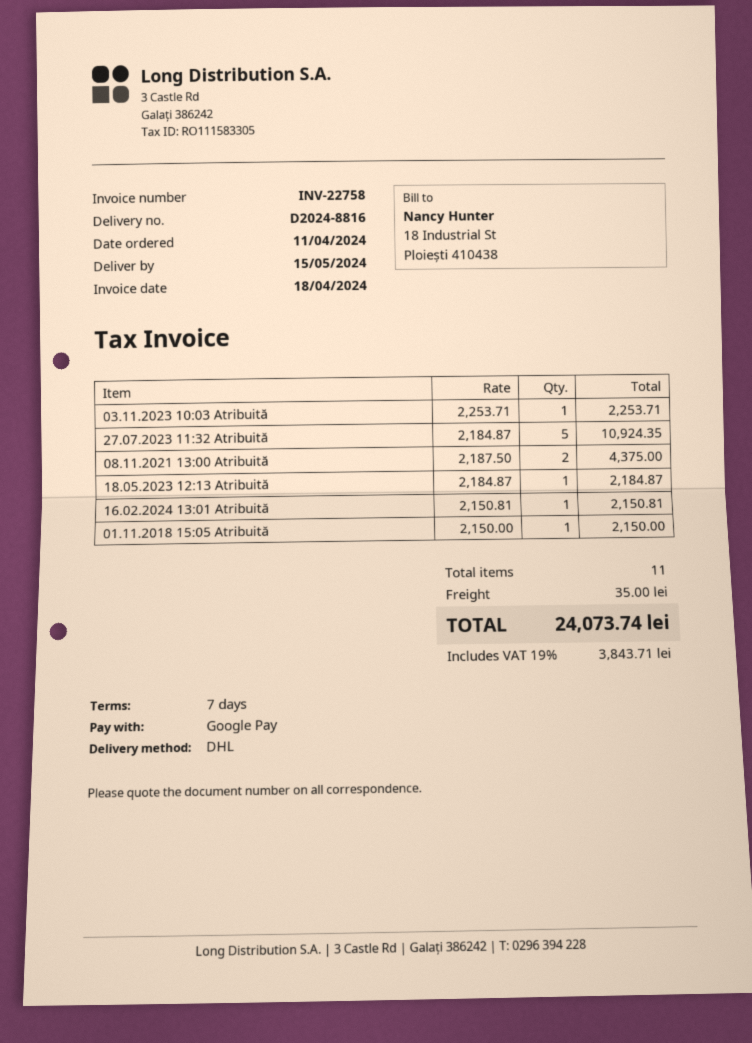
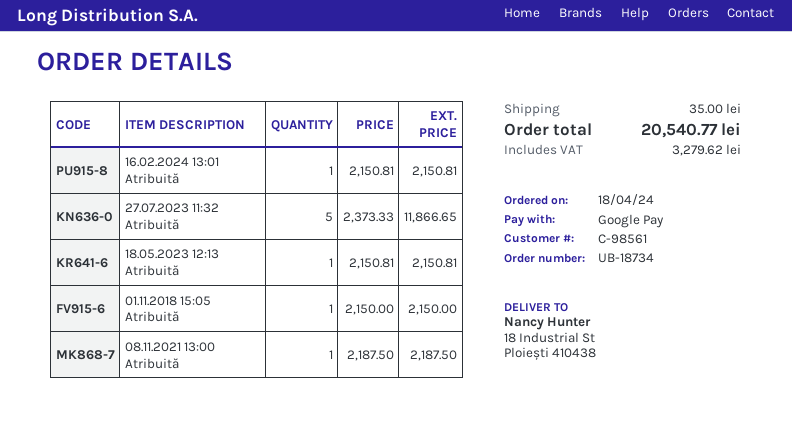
order date: 2024-04-11 -> 2024-04-18
03.11.2023 10:03 Atribuită: 1 x 2253.71 = 2253.71 -> none
27.07.2023 11:32 Atribuită: 5 x 2184.87 = 10924.35 -> 5 x 2373.33 = 11866.65
08.11.2021 13:00 Atribuită: 2 x 2187.50 = 4375.00 -> 1 x 2187.50 = 2187.50
18.05.2023 12:13 Atribuită: 1 x 2184.87 = 2184.87 -> 1 x 2150.81 = 2150.81
tax: 3843.71 -> 3279.62
total: 24073.74 -> 20540.77

